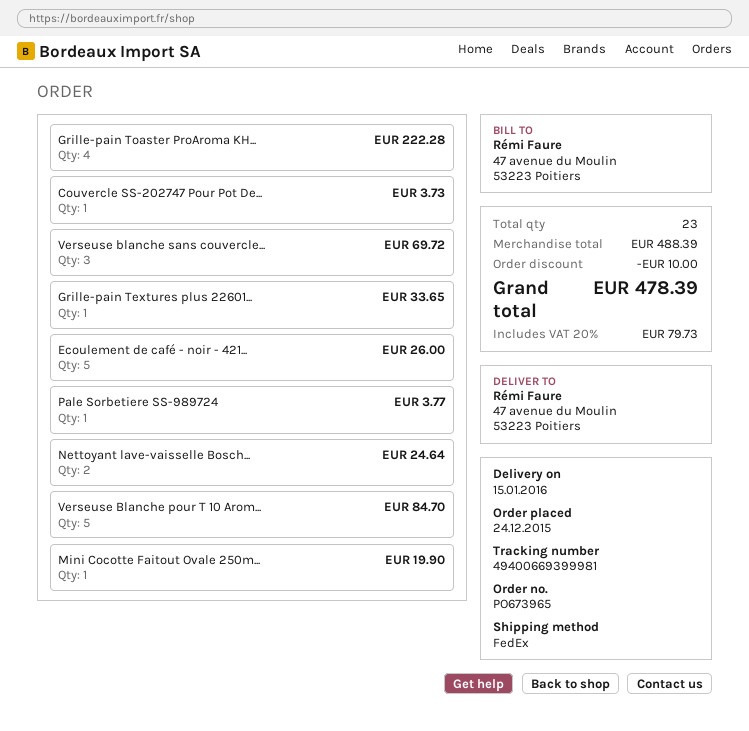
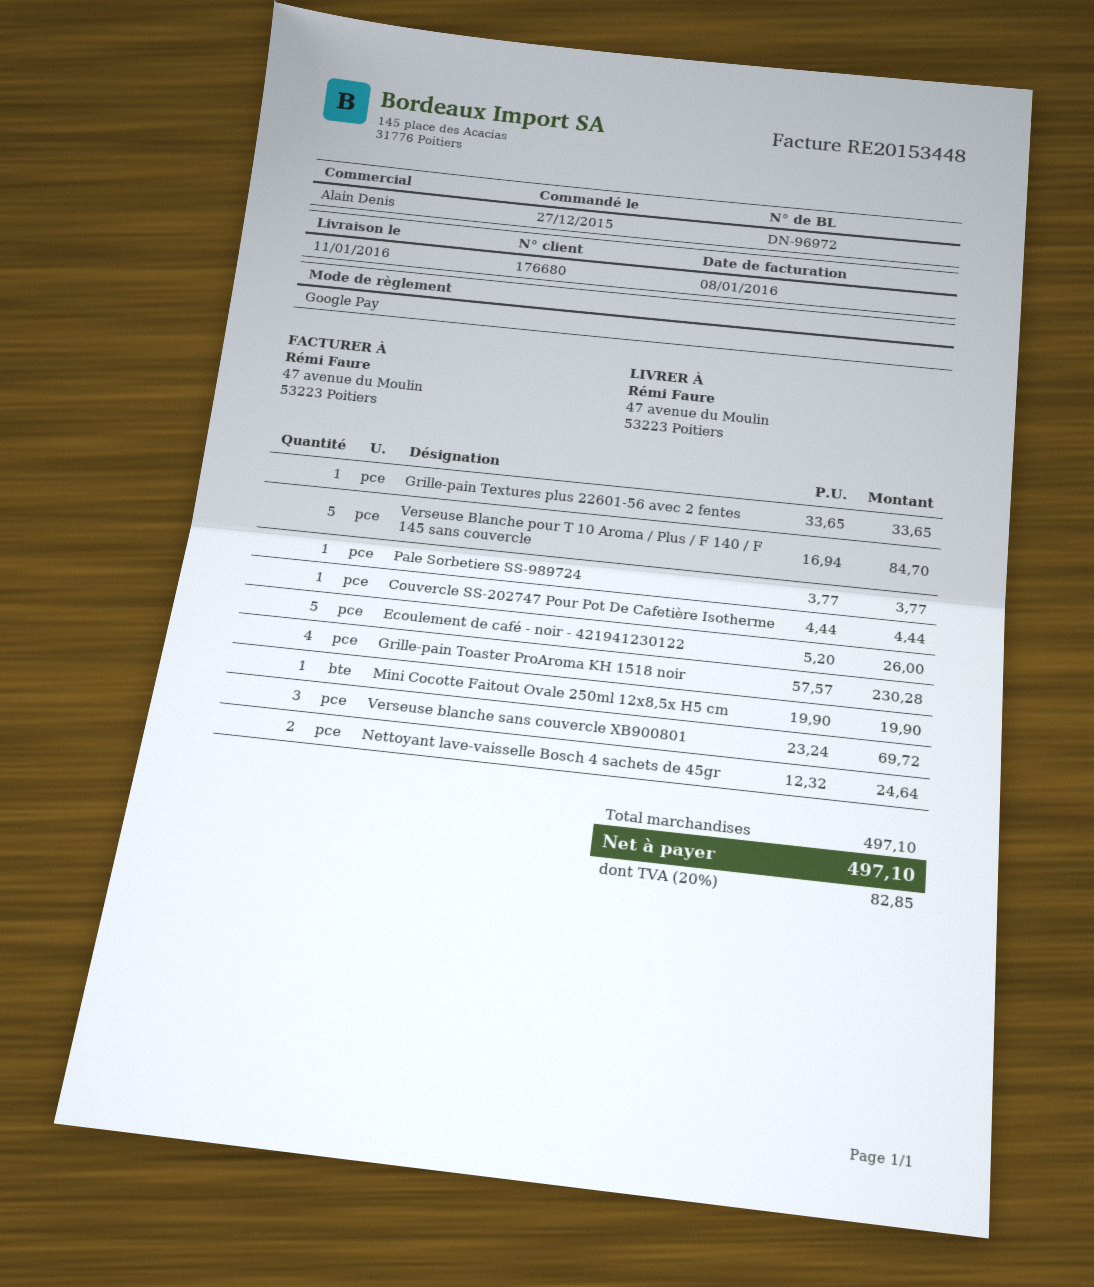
order date: 2015-12-24 -> 2015-12-27
delivery date: 2016-01-15 -> 2016-01-11
Grille-pain Toaster ProAroma KH...: 4 for 222.28 -> 4 for 230.28
Couvercle SS-202747 Pour Pot De...: 1 for 3.73 -> 1 for 4.44
subtotal: 488.39 -> 497.10
discount: 10.00 -> none
tax: 20% = 79.73 -> 20% = 82.85
total: 478.39 -> 497.10

